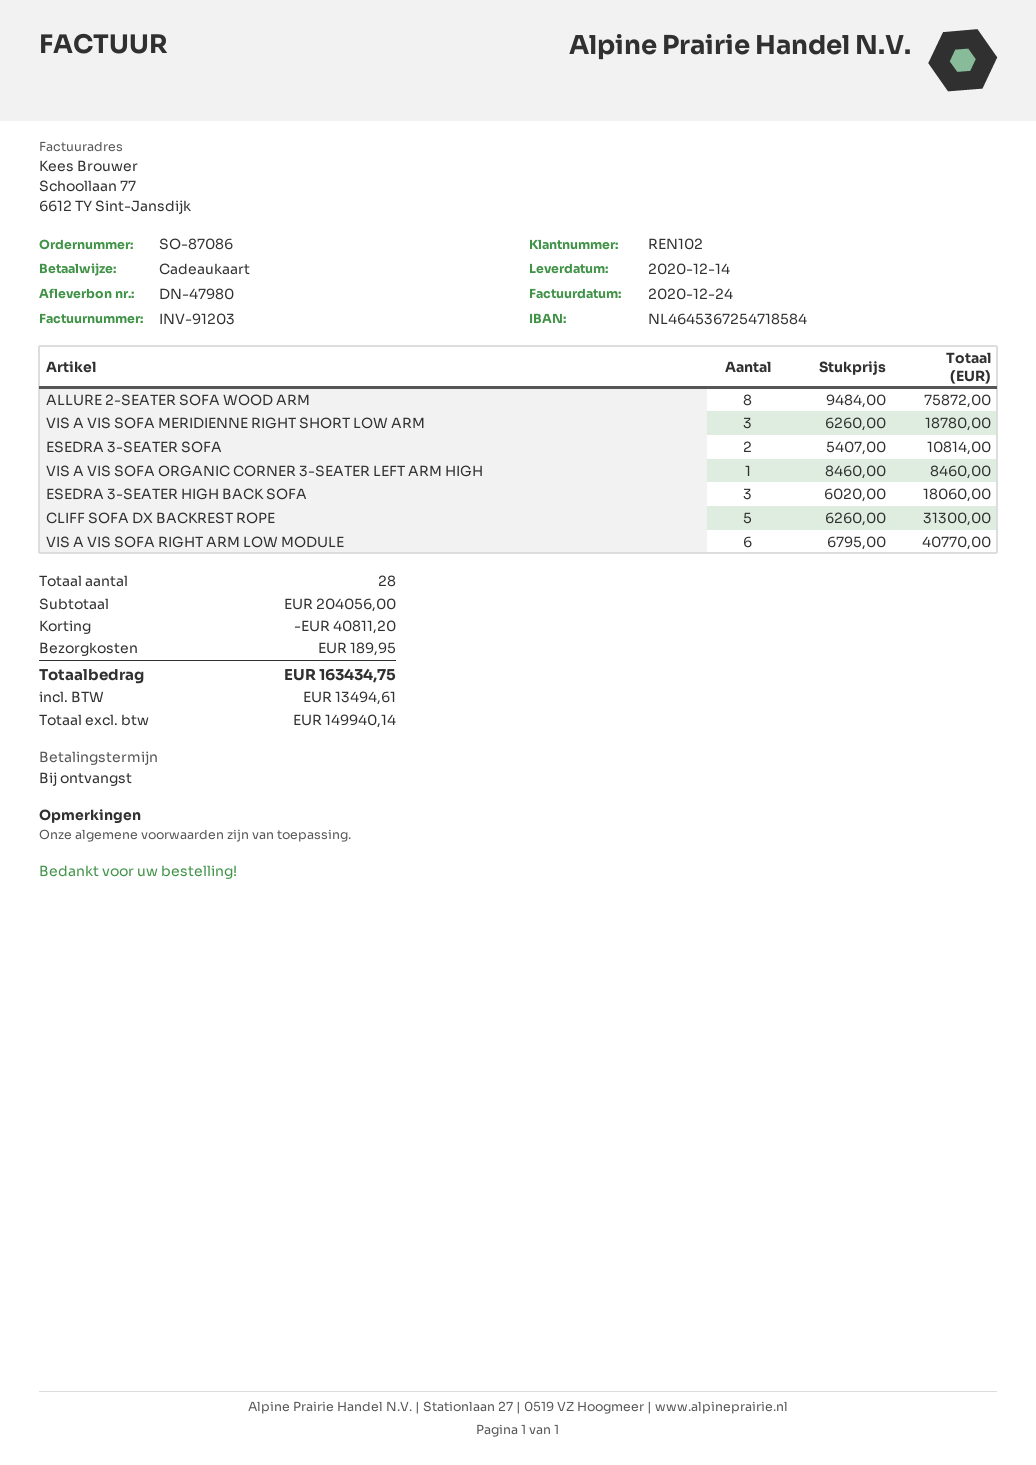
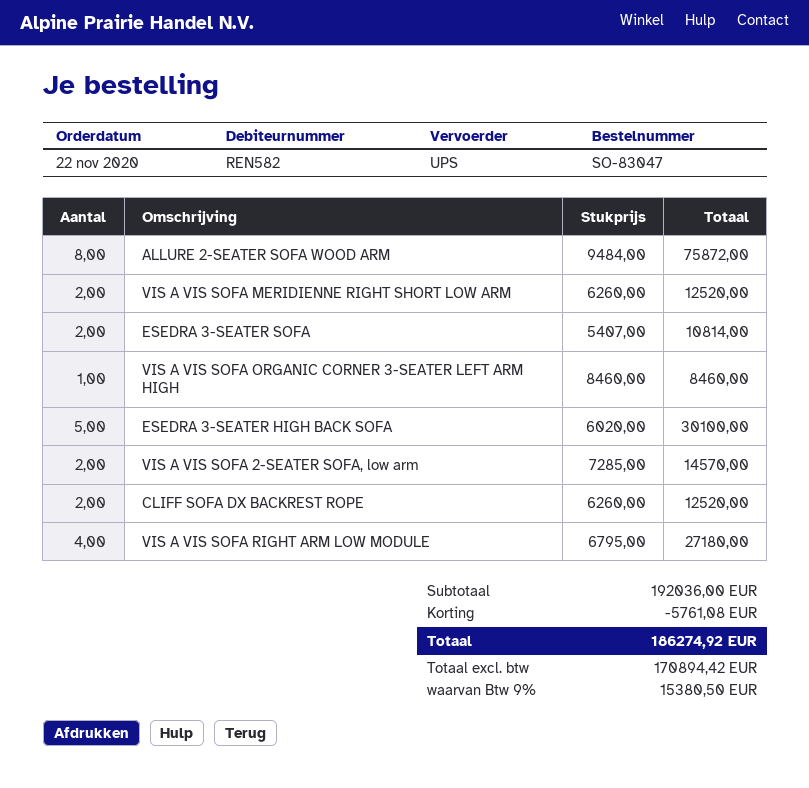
order number: SO-87086 -> SO-83047
customer number: REN102 -> REN582
VIS A VIS SOFA MERIDIENNE RIGHT SHORT LOW ARM: 3 x 6260.00 = 18780.00 -> 2 x 6260.00 = 12520.00
ESEDRA 3-SEATER HIGH BACK SOFA: 3 x 6020.00 = 18060.00 -> 5 x 6020.00 = 30100.00
CLIFF SOFA DX BACKREST ROPE: 5 x 6260.00 = 31300.00 -> 2 x 6260.00 = 12520.00
VIS A VIS SOFA RIGHT ARM LOW MODULE: 6 x 6795.00 = 40770.00 -> 4 x 6795.00 = 27180.00
VIS A VIS SOFA 2-SEATER SOFA, low arm: none -> 2 x 7285.00 = 14570.00
subtotal: 204056.00 -> 192036.00
discount: 40811.20 -> 5761.08
shipping: 189.95 -> none
net: 149940.14 -> 170894.42
tax: 13494.61 -> 15380.50
total: 163434.75 -> 186274.92

